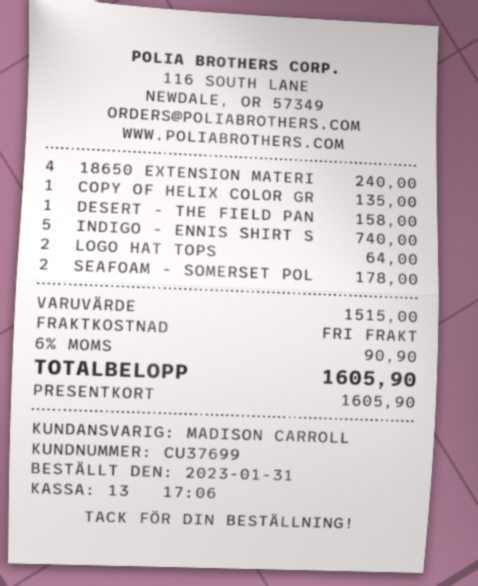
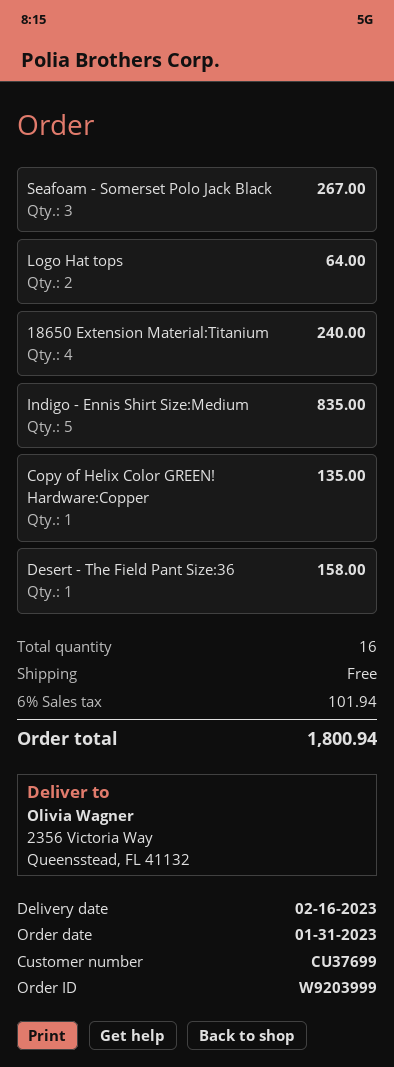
INDIGO - ENNIS SHIRT S: 5 for 740.00 -> 5 for 835.00
SEAFOAM - SOMERSET POL: 2 for 178.00 -> 3 for 267.00
tax: 6% = 90.90 -> 6% = 101.94
total: 1605.90 -> 1800.94

